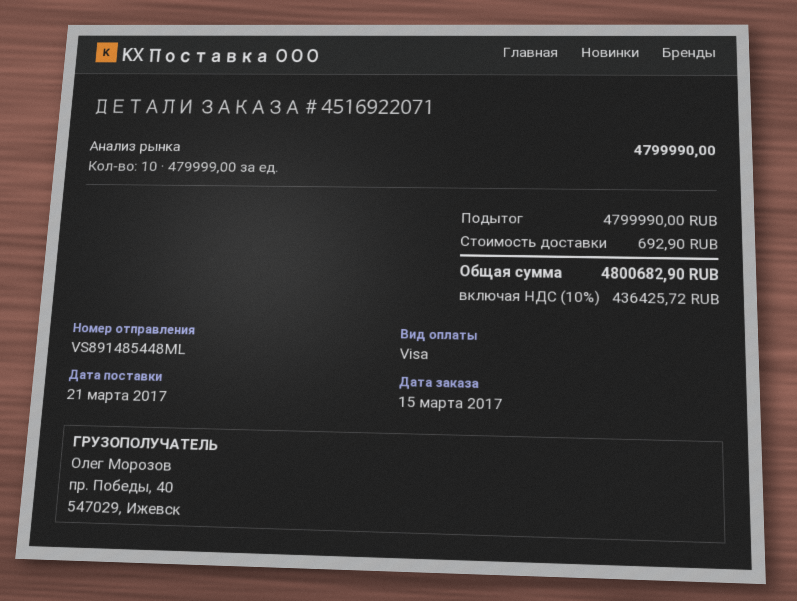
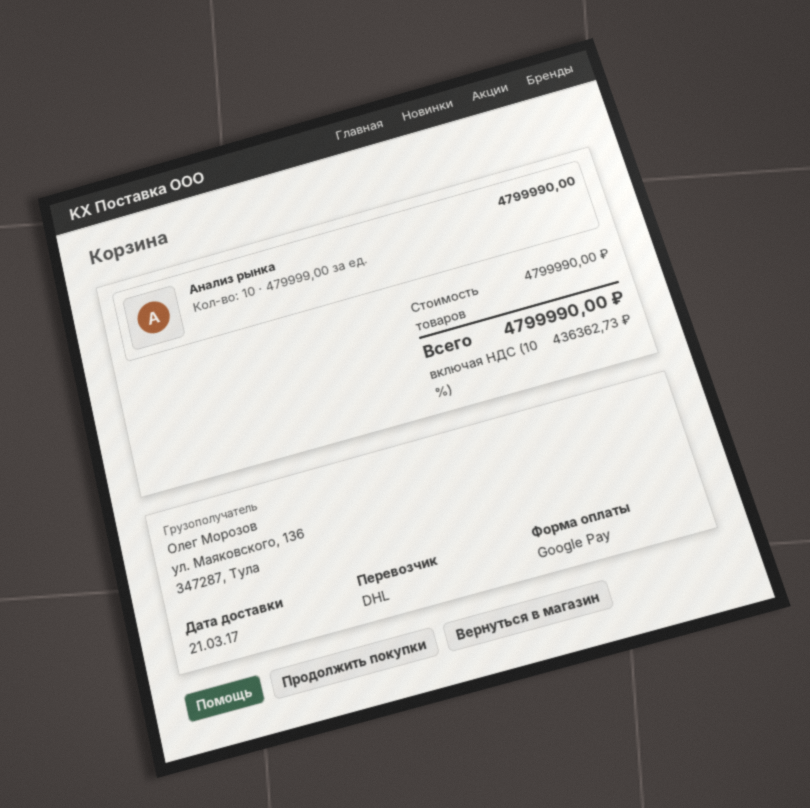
payment method: Visa -> Google Pay
ship to: пр. Победы, 40, 547029, Ижевск -> ул. Маяковского, 136, 347287, Тула
shipping: 692.90 -> none
tax: 10% = 436425.72 -> 10% = 436362.73
total: 4800682.90 -> 4799990.00

